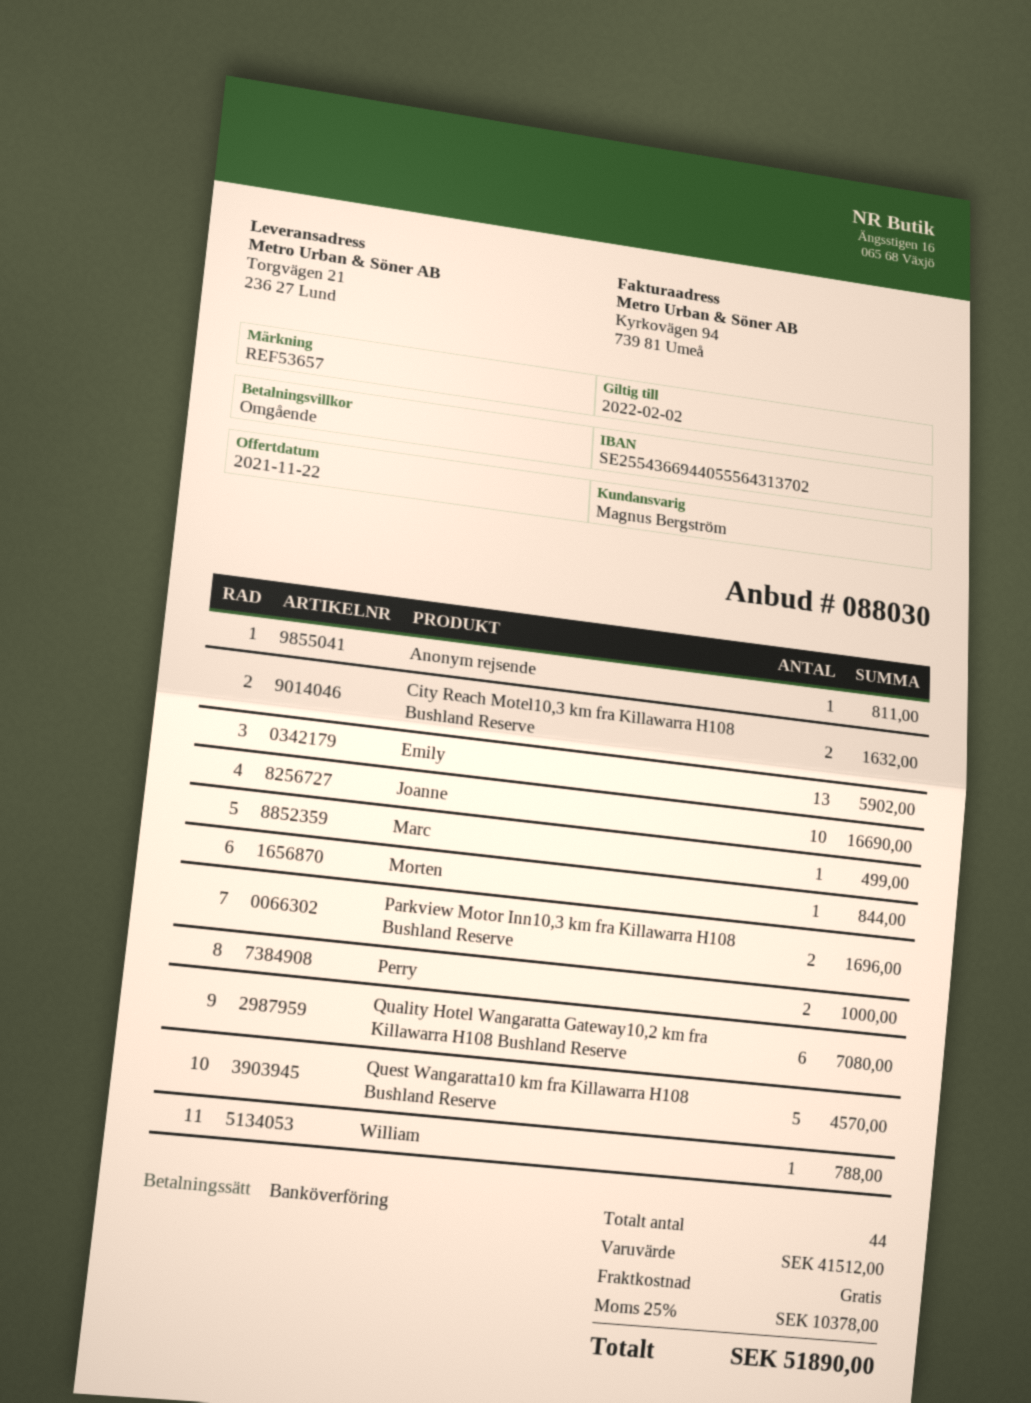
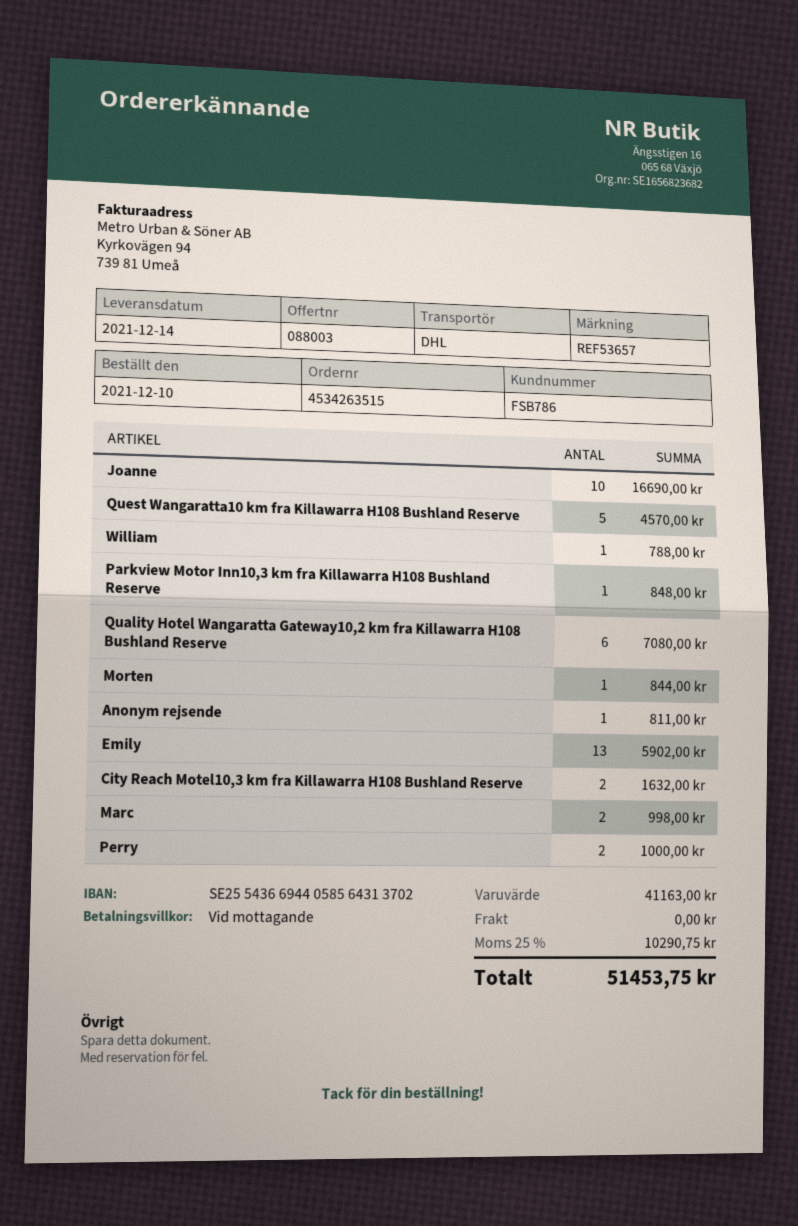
quote number: 088030 -> 088003
bank account: SE2554366944055564313702 -> SE2554366944058564313702
Marc: 1 for 499.00 -> 2 for 998.00
Parkview Motor Inn10,3 km fra Killawarra H108 Bushland Reserve: 2 for 1696.00 -> 1 for 848.00
subtotal: 41512.00 -> 41163.00
tax: 25% = 10378.00 -> 25% = 10290.75
total: 51890.00 -> 51453.75

